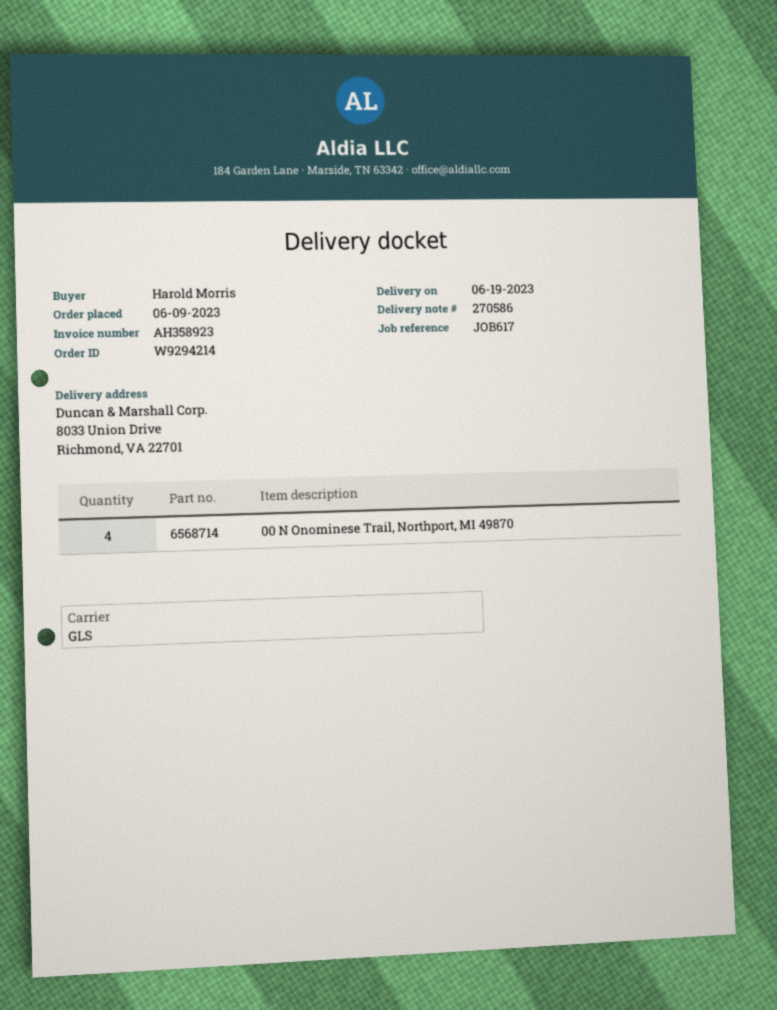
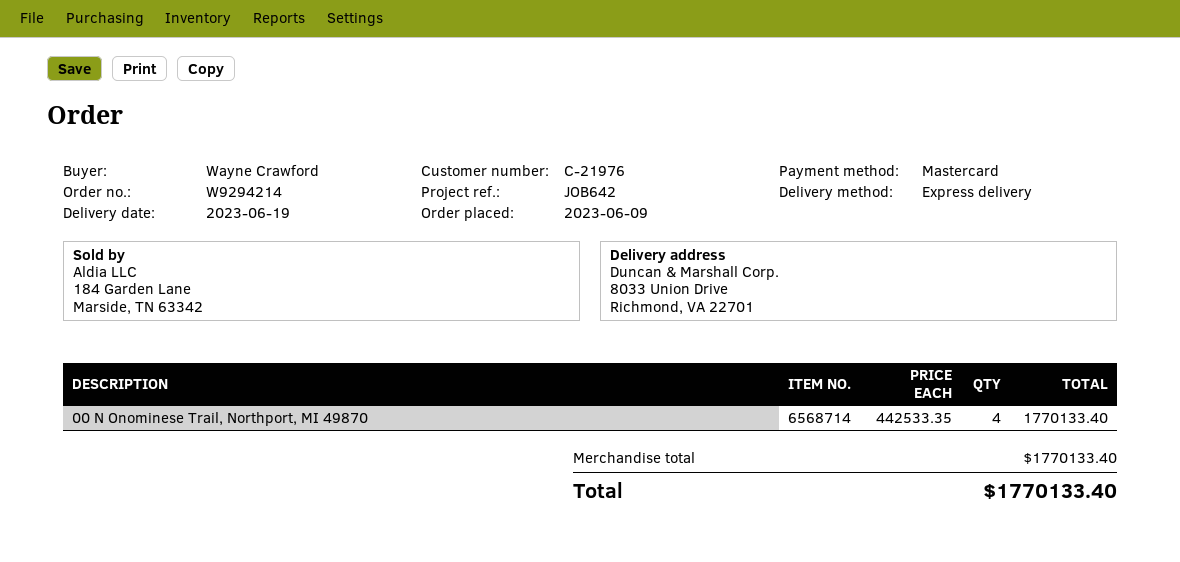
reference: JOB617 -> JOB642
ordered by: Harold Morris -> Wayne Crawford
shipping method: GLS -> express

